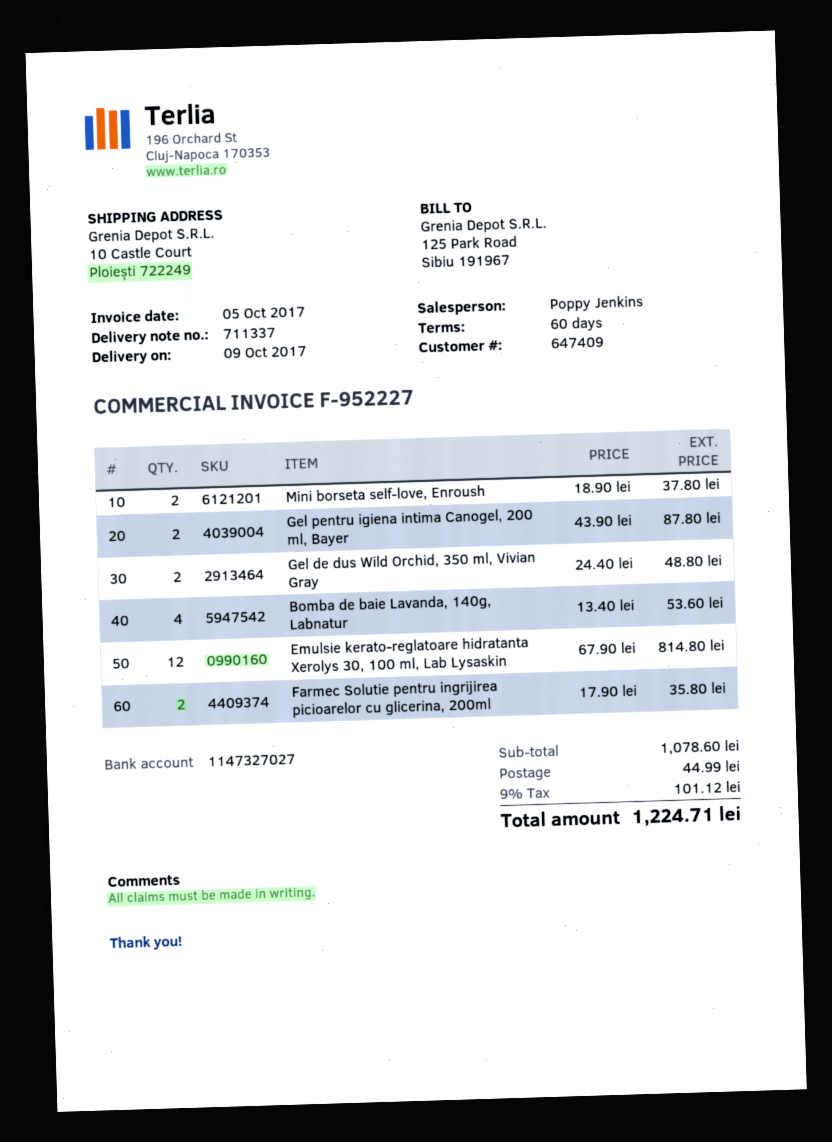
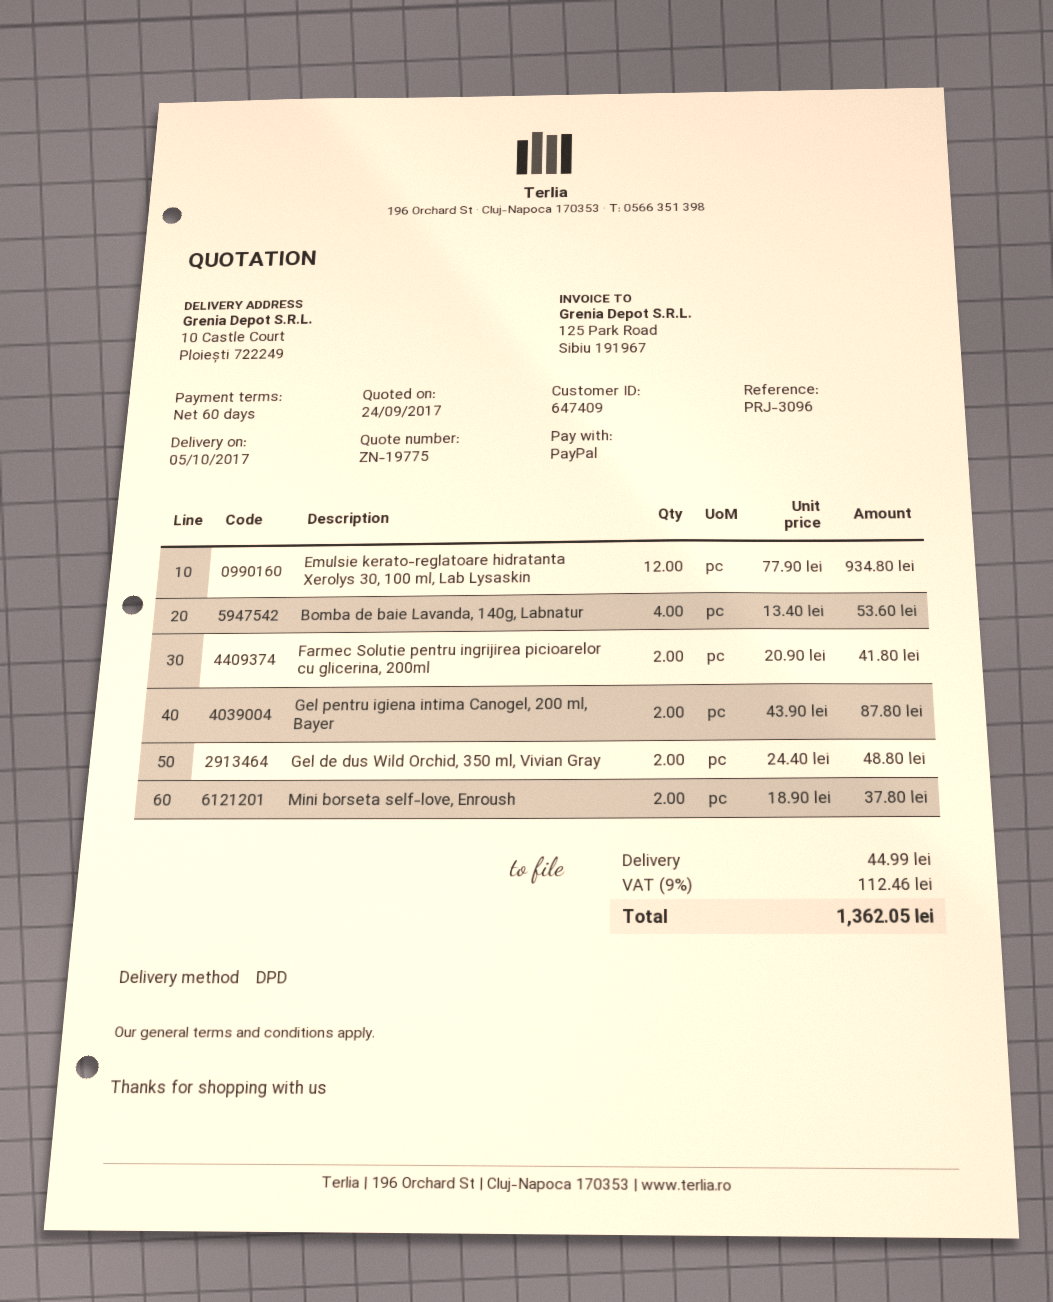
delivery date: 2017-10-09 -> 2017-10-05
Emulsie kerato-reglatoare hidratanta Xerolys 30, 100 ml, Lab Lysaskin: 12 x 67.90 = 814.80 -> 12 x 77.90 = 934.80
Farmec Solutie pentru ingrijirea picioarelor cu glicerina, 200ml: 2 x 17.90 = 35.80 -> 2 x 20.90 = 41.80
tax: 9% = 101.12 -> 9% = 112.46
total: 1224.71 -> 1362.05

